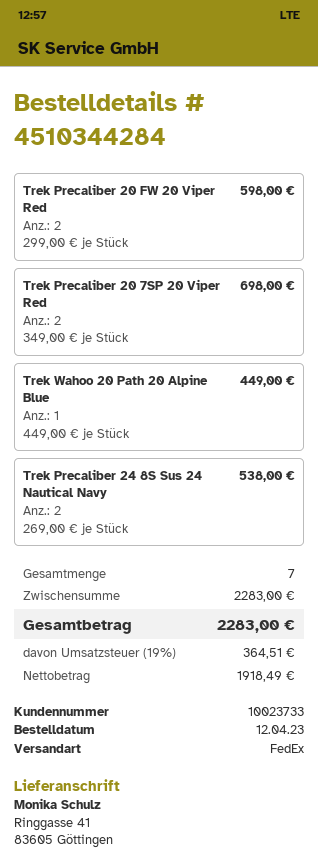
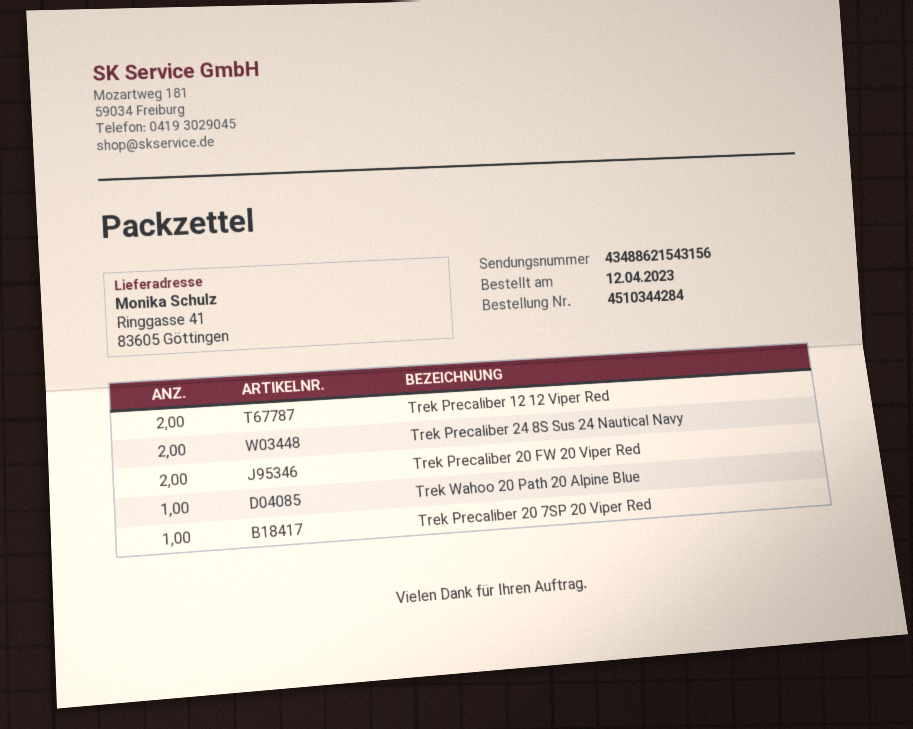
Trek Precaliber 20 7SP 20 Viper Red: 2 -> 1
Trek Precaliber 12 12 Viper Red: none -> 2

